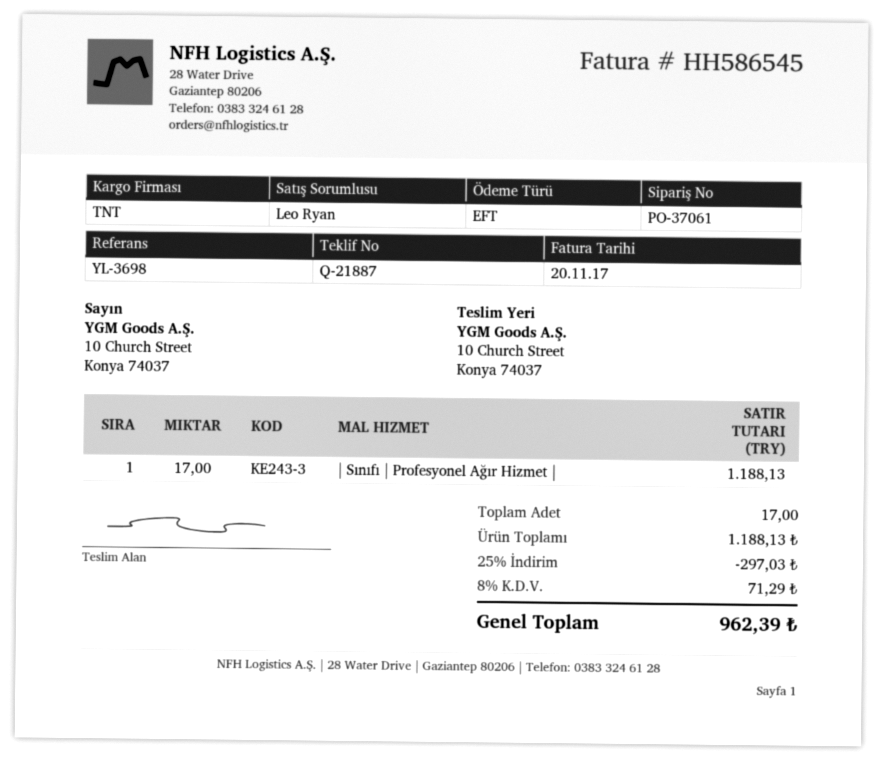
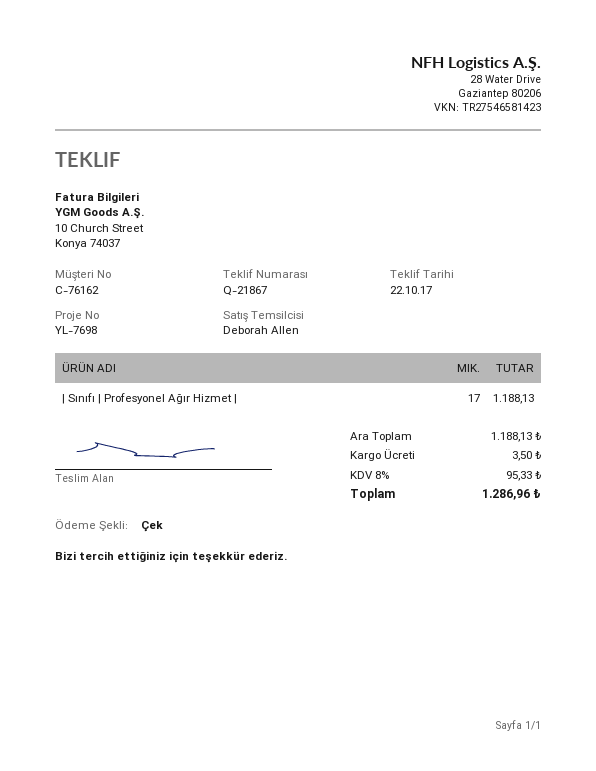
quote number: Q-21887 -> Q-21867
reference: YL-3698 -> YL-7698
sales rep: Leo Ryan -> Deborah Allen
payment method: bank transfer -> cheque
discount: 25% = 297.03 -> none
shipping: none -> 3.50
tax: 8% = 71.29 -> 8% = 95.33
total: 962.39 -> 1286.96

